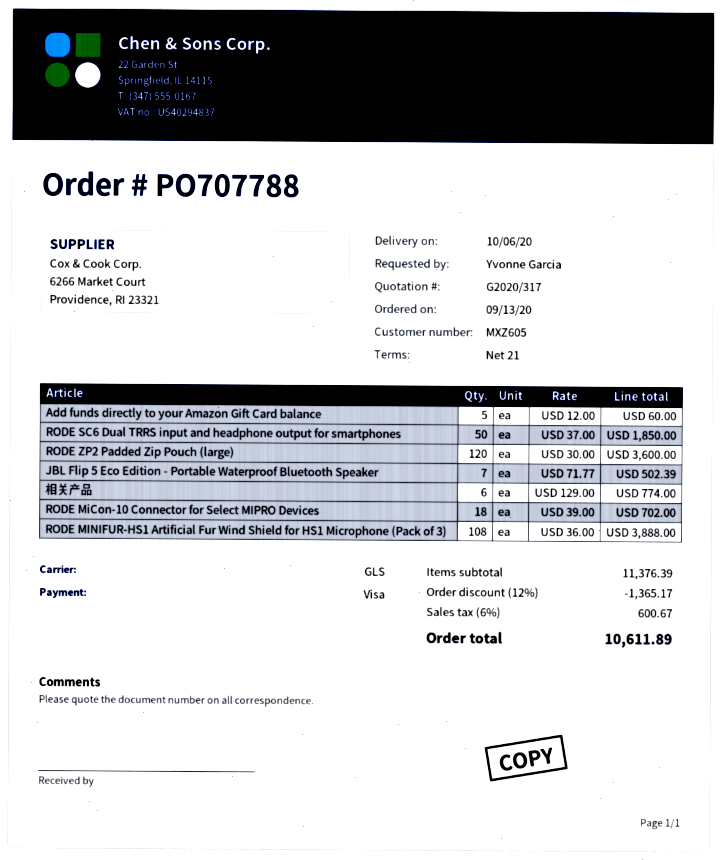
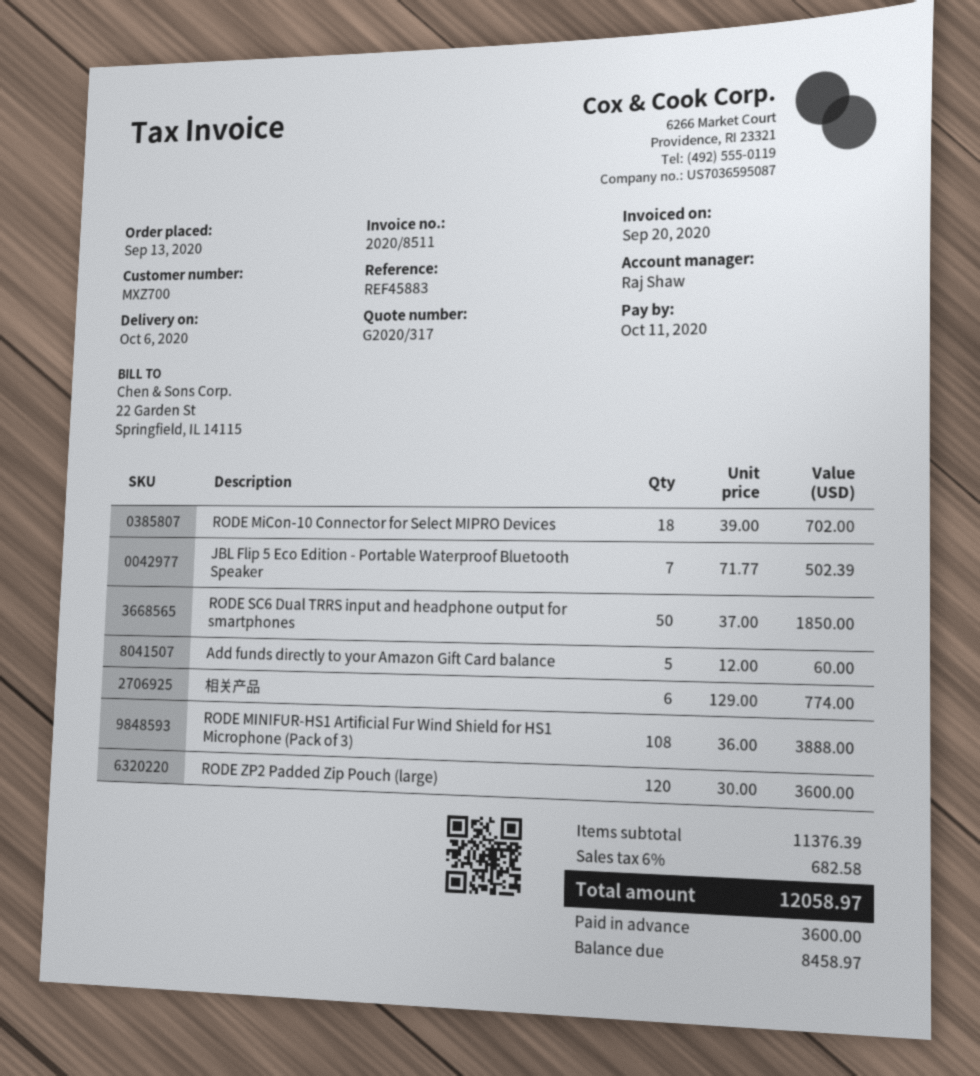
customer number: MXZ605 -> MXZ700
discount: 12% = 1365.17 -> none
tax: 6% = 600.67 -> 6% = 682.58
total: 10611.89 -> 12058.97

